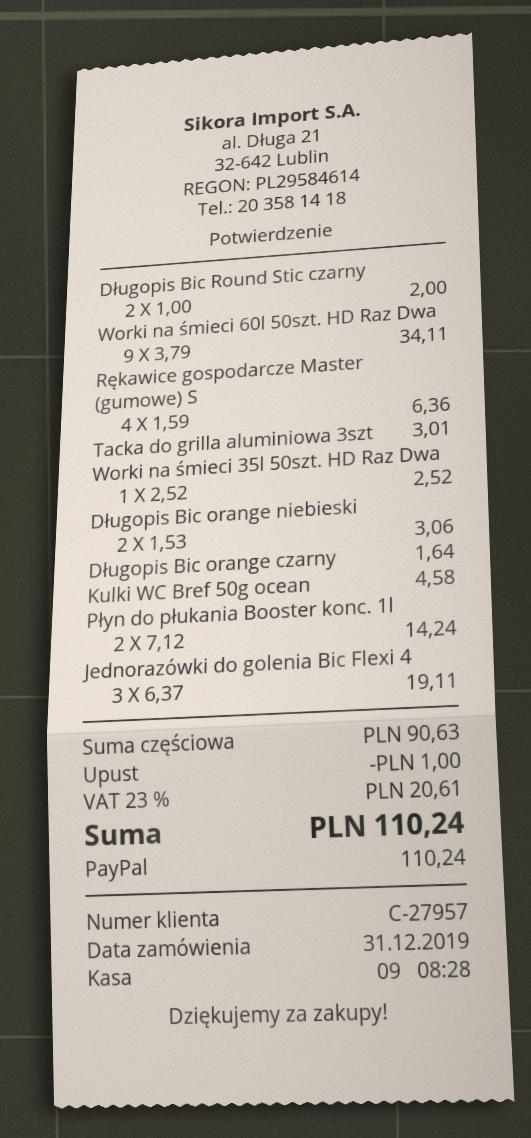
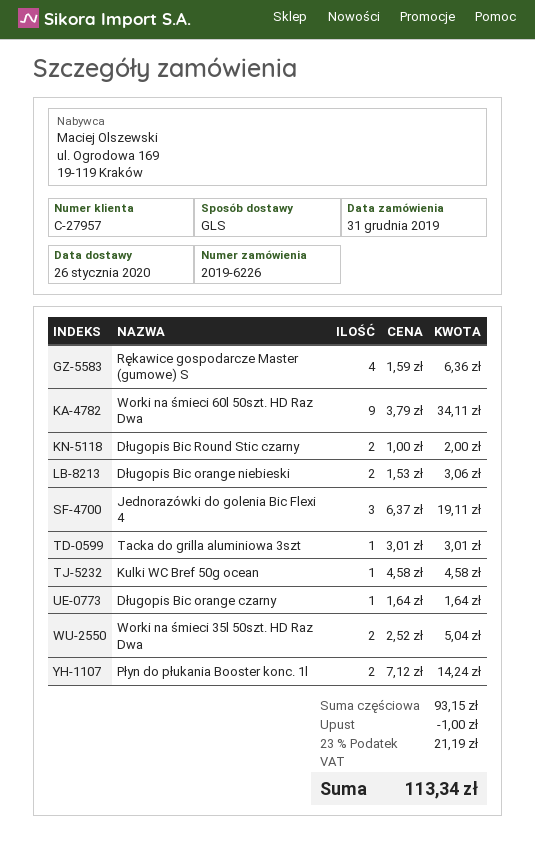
Worki na śmieci 35l 50szt. HD Raz Dwa: 1 x 2.52 = 2.52 -> 2 x 2.52 = 5.04
subtotal: 90.63 -> 93.15
tax: 23% = 20.61 -> 23% = 21.19
total: 110.24 -> 113.34

